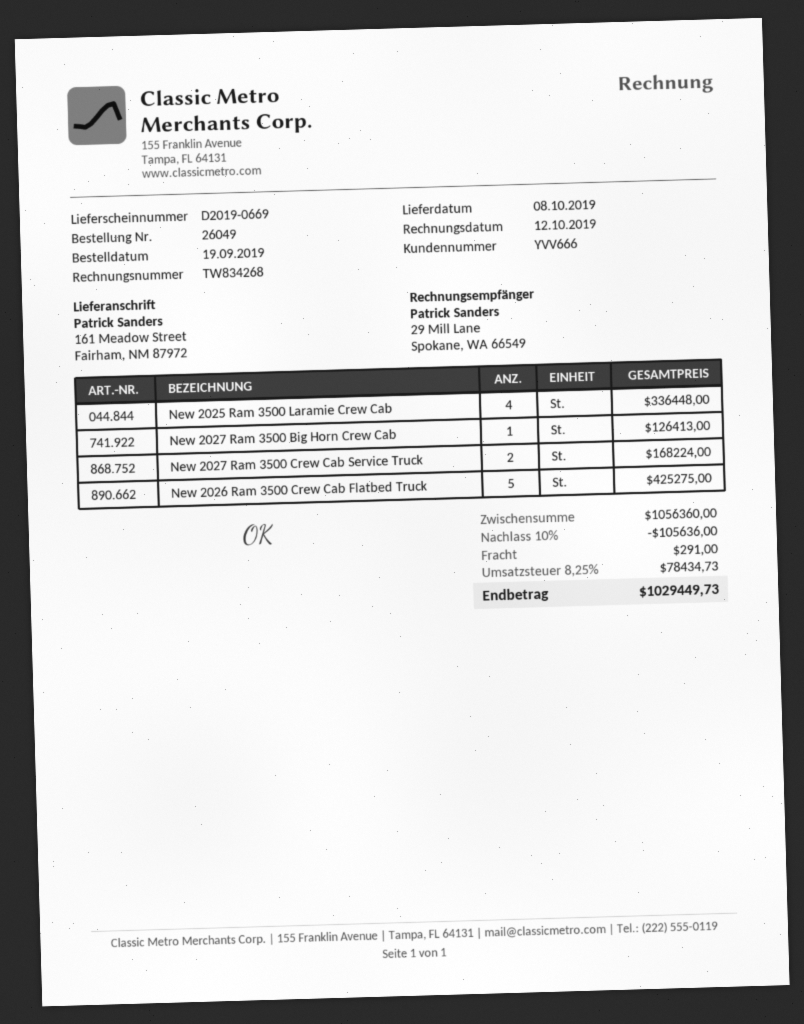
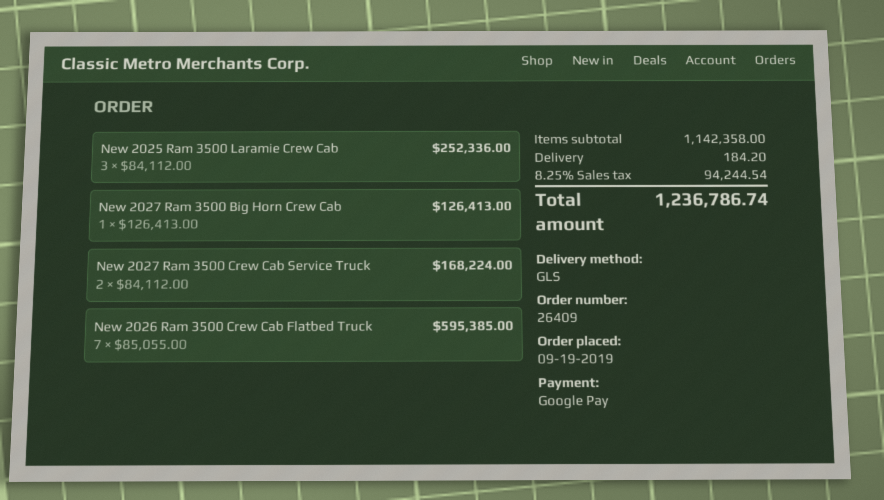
order number: 26049 -> 26409
New 2025 Ram 3500 Laramie Crew Cab: 4 for 336448.00 -> 3 for 252336.00
New 2026 Ram 3500 Crew Cab Flatbed Truck: 5 for 425275.00 -> 7 for 595385.00
subtotal: 1056360.00 -> 1142358.00
discount: 10% = 105636.00 -> none
shipping: 291.00 -> 184.20
tax: 8.25% = 78434.73 -> 8.25% = 94244.54
total: 1029449.73 -> 1236786.74

